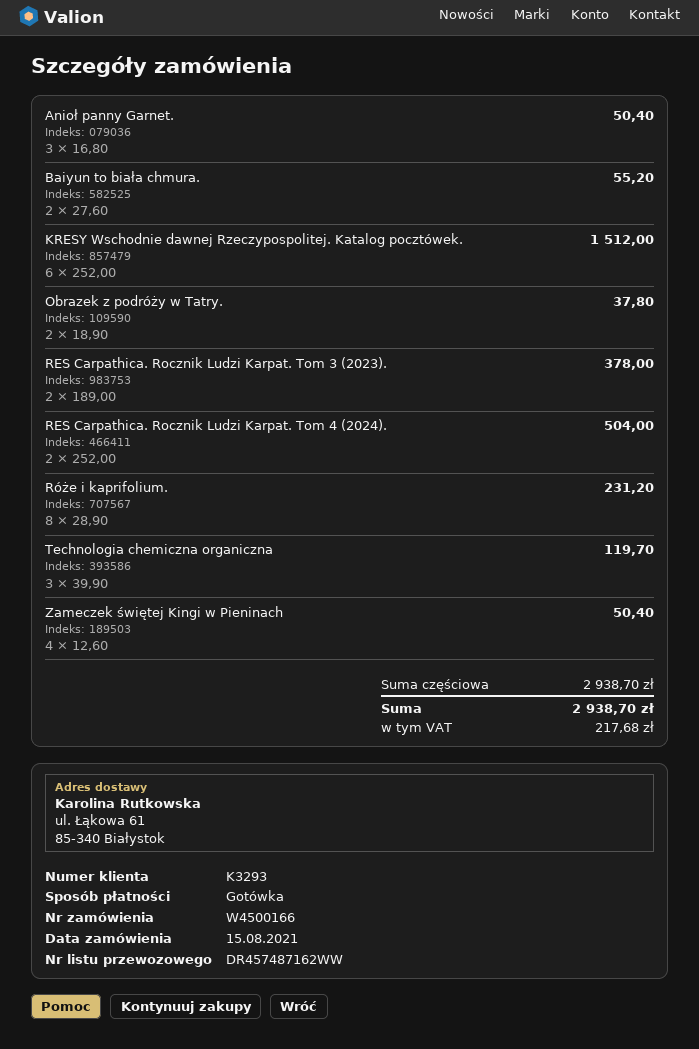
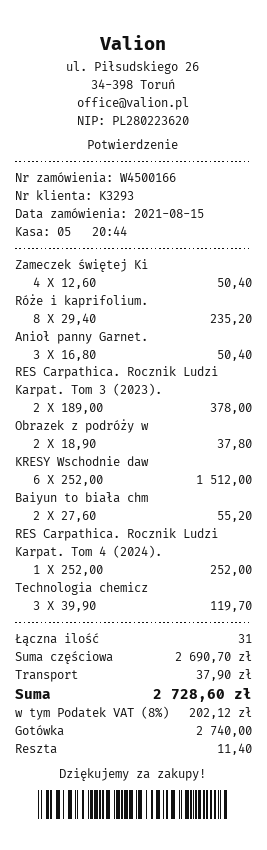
RES Carpathica. Rocznik Ludzi Karpat. Tom 4 (2024).: 2 x 252.00 = 504.00 -> 1 x 252.00 = 252.00
Róże i kaprifolium.: 8 x 28.90 = 231.20 -> 8 x 29.40 = 235.20
subtotal: 2938.70 -> 2690.70
shipping: none -> 37.90
tax: 217.68 -> 202.12
total: 2938.70 -> 2728.60

